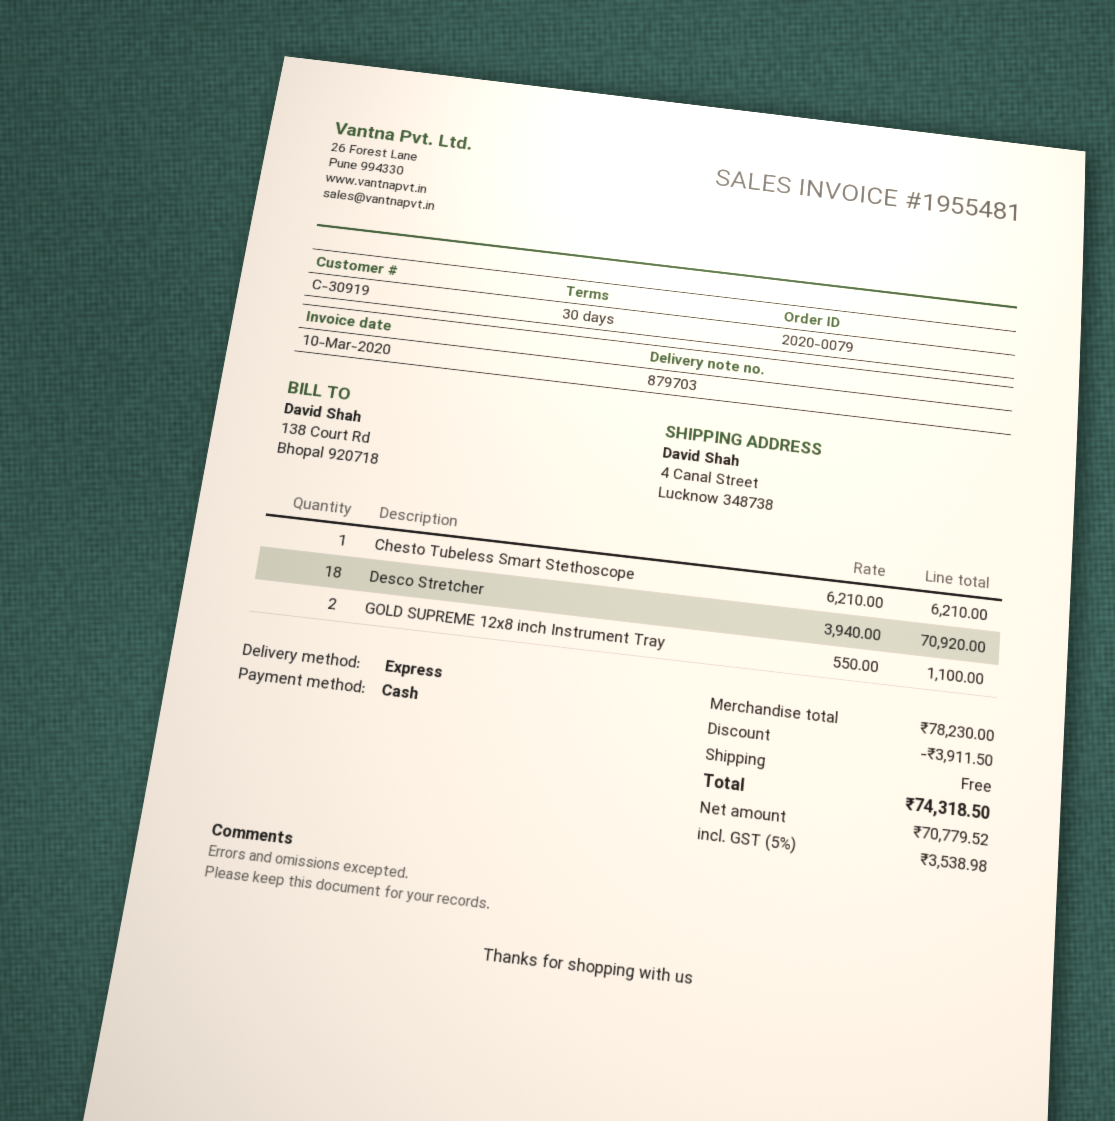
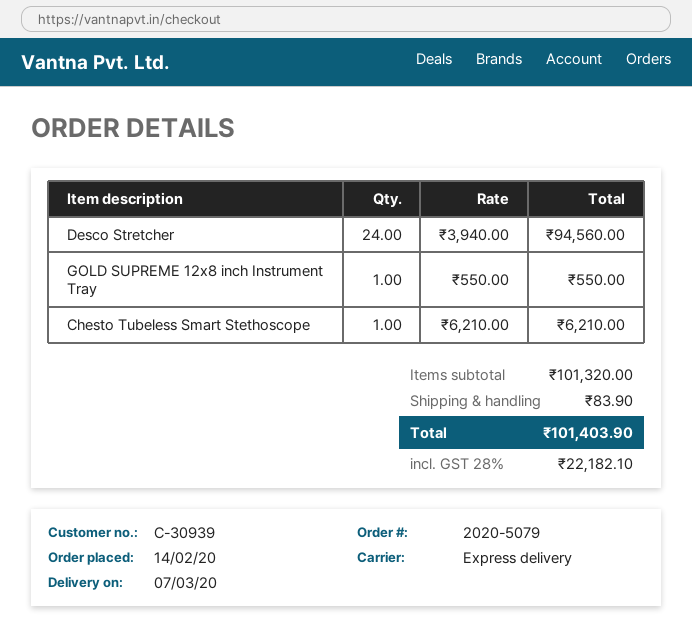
order number: 2020-0079 -> 2020-5079
customer number: C-30919 -> C-30939
Desco Stretcher: 18 x 3940.00 = 70920.00 -> 24 x 3940.00 = 94560.00
GOLD SUPREME 12x8 inch Instrument Tray: 2 x 550.00 = 1100.00 -> 1 x 550.00 = 550.00
subtotal: 78230.00 -> 101320.00
discount: 3911.50 -> none
shipping: 0.00 -> 83.90
tax: 5% = 3538.98 -> 28% = 22182.10
total: 74318.50 -> 101403.90

